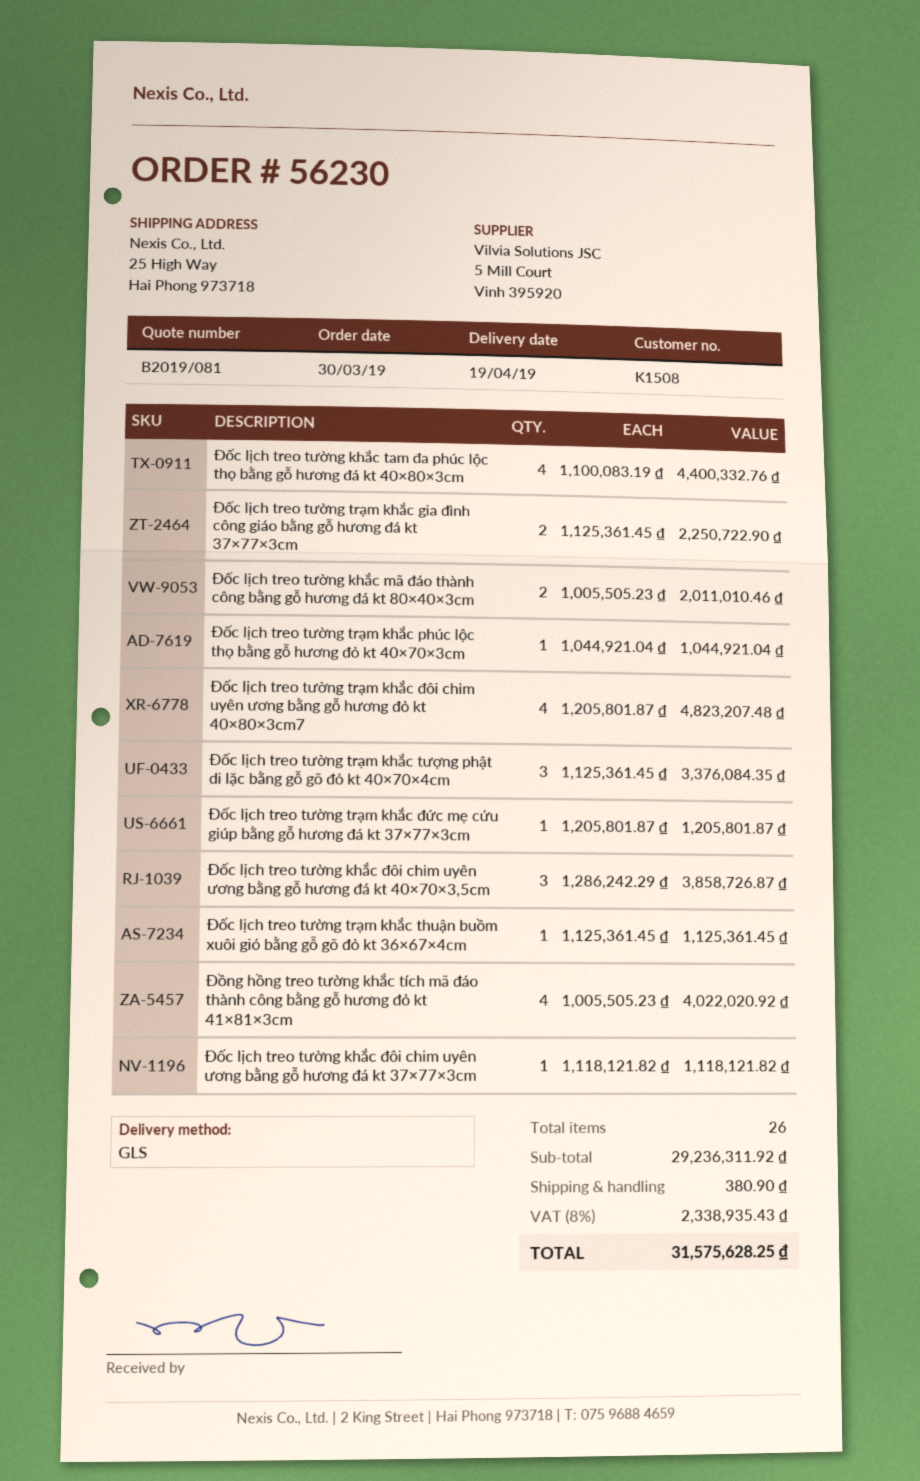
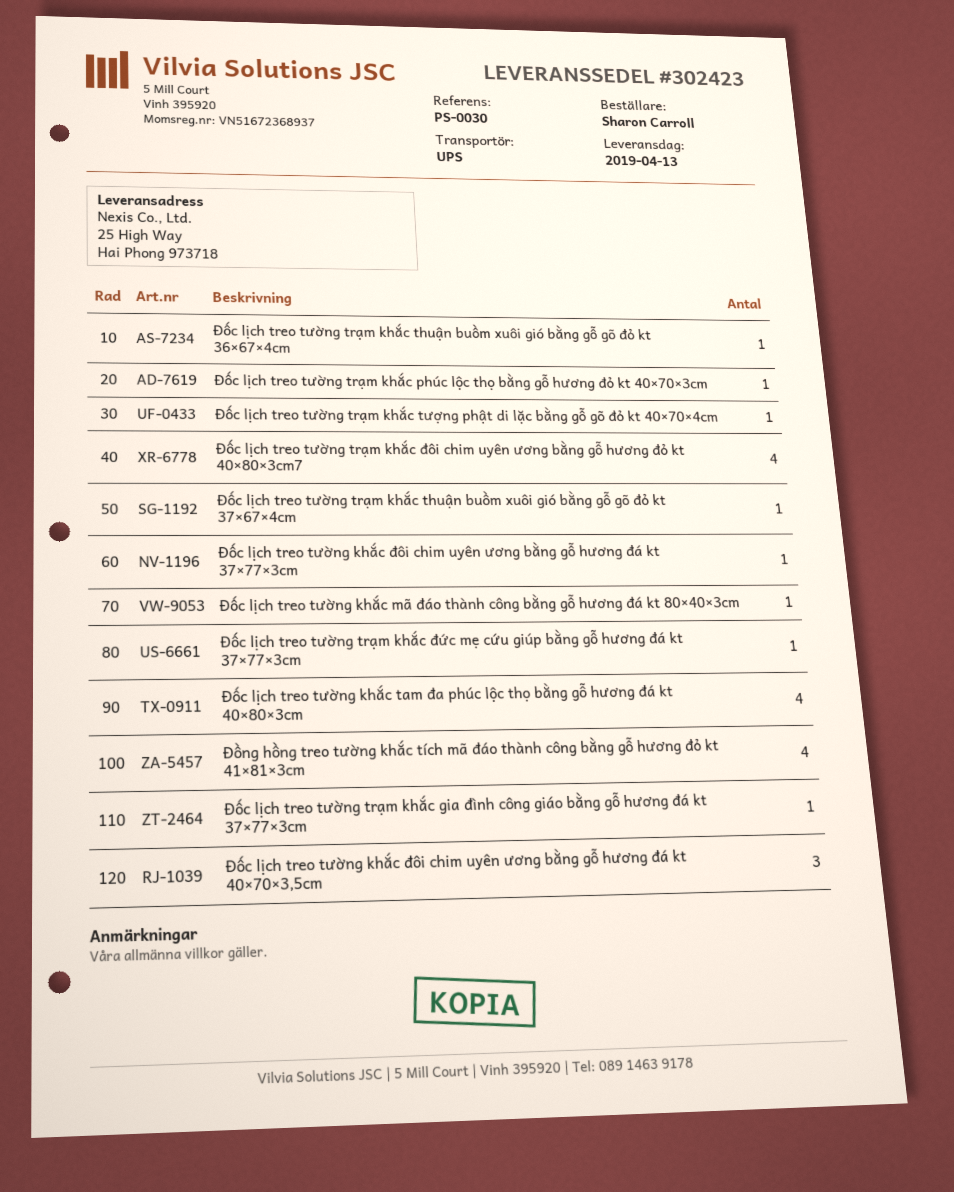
delivery date: 2019-04-19 -> 2019-04-13
shipping method: GLS -> UPS
Đốc lịch treo tường trạm khắc gia đình công giáo bằng gỗ hương đá kt 37×77×3cm: 2 -> 1
Đốc lịch treo tường khắc mã đáo thành công bằng gỗ hương đá kt 80×40×3cm: 2 -> 1
Đốc lịch treo tường trạm khắc tượng phật di lặc bằng gỗ gõ đỏ kt 40×70×4cm: 3 -> 1
Đốc lịch treo tường trạm khắc thuận buồm xuôi gió bằng gỗ gõ đỏ kt 37×67×4cm: none -> 1

